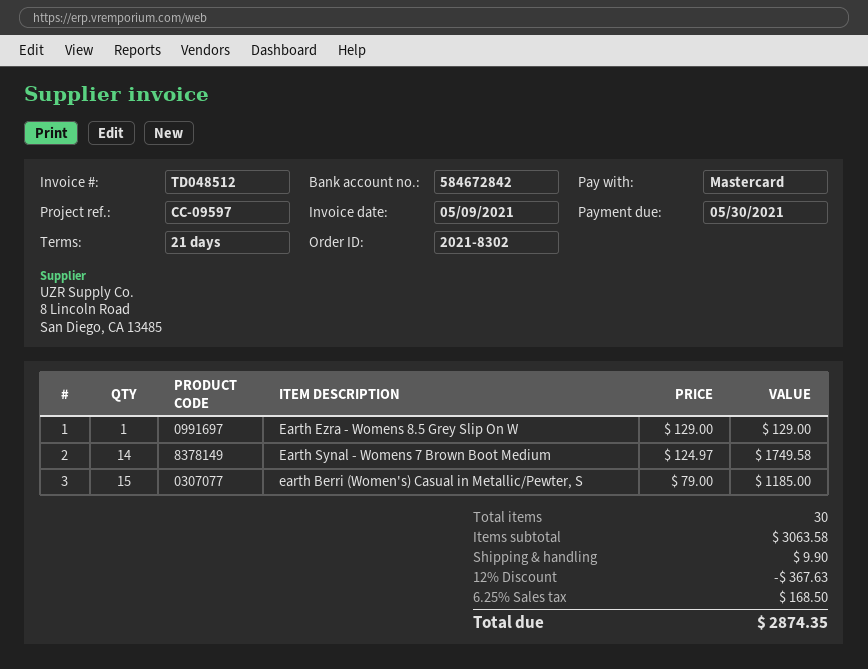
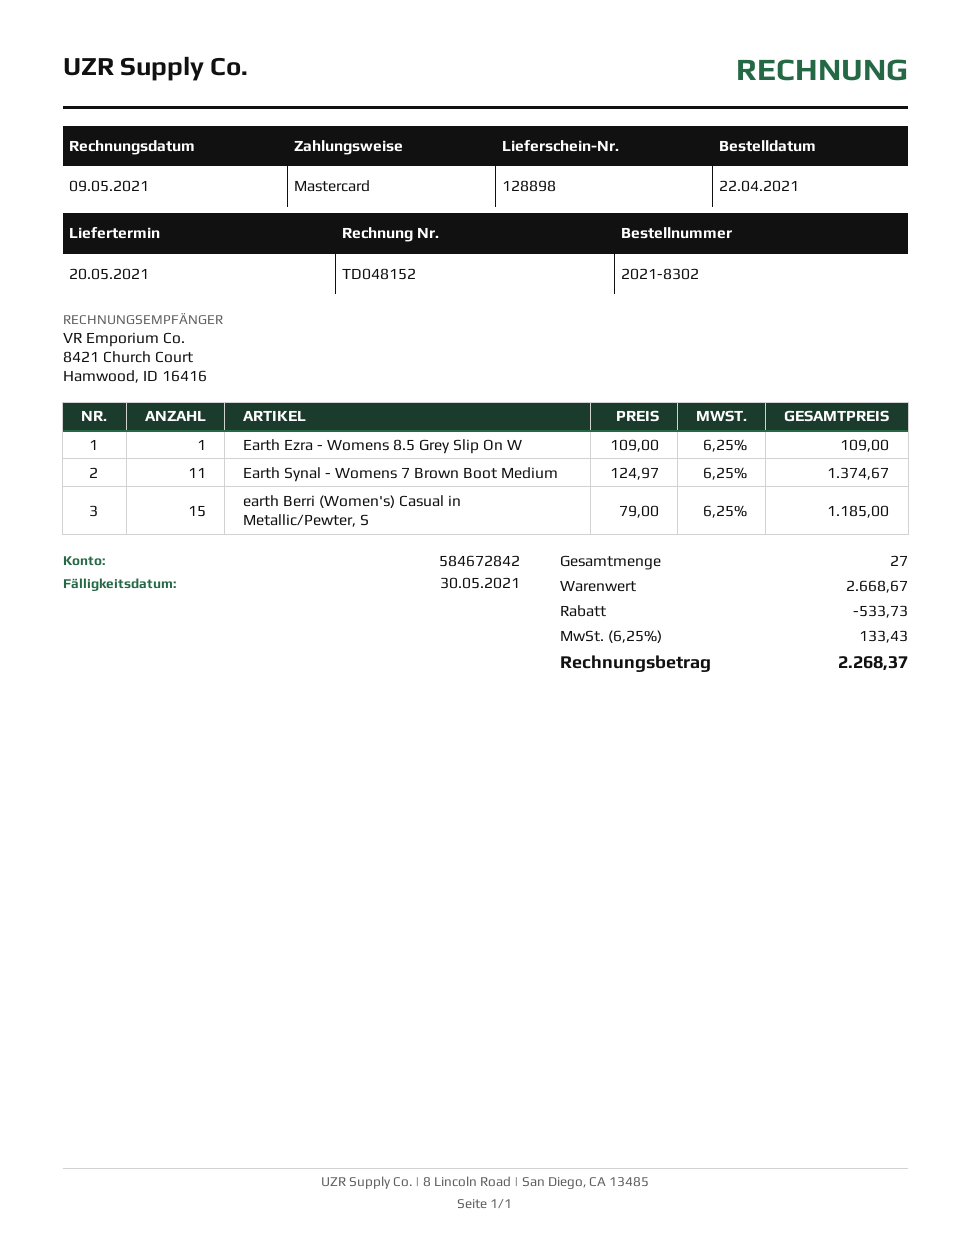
invoice number: TD048512 -> TD048152
Earth Ezra - Womens 8.5 Grey Slip On W: 1 x 129.00 = 129.00 -> 1 x 109.00 = 109.00
Earth Synal - Womens 7 Brown Boot Medium: 14 x 124.97 = 1749.58 -> 11 x 124.97 = 1374.67
total quantity: 30 -> 27
subtotal: 3063.58 -> 2668.67
discount: 367.63 -> 533.73
shipping: 9.90 -> none
tax: 6.25% = 168.50 -> 6.25% = 133.43
total: 2874.35 -> 2268.37

